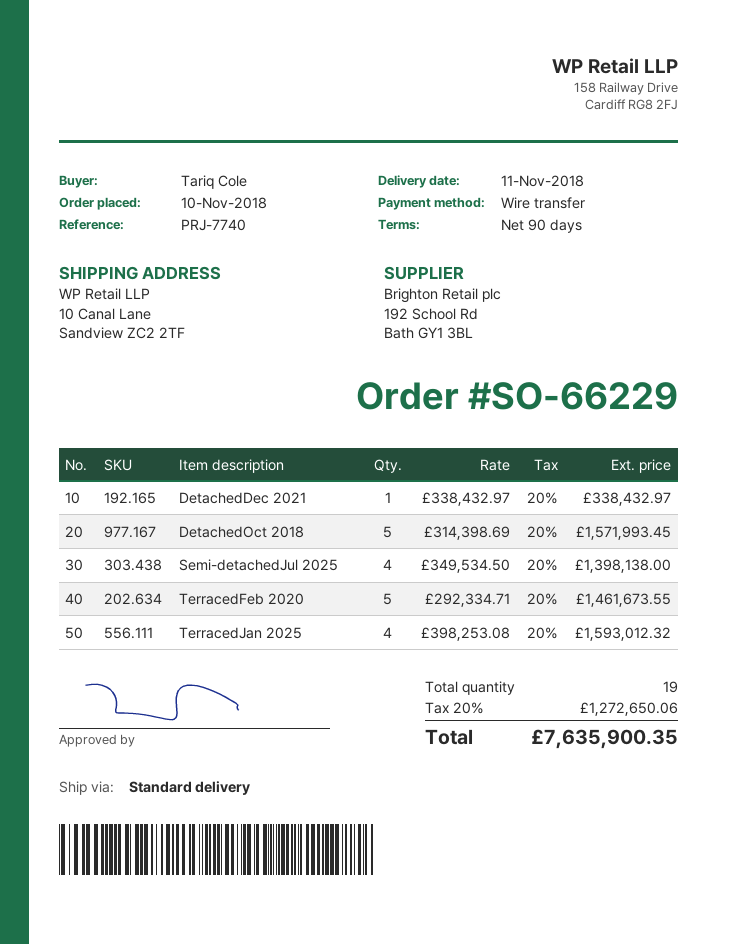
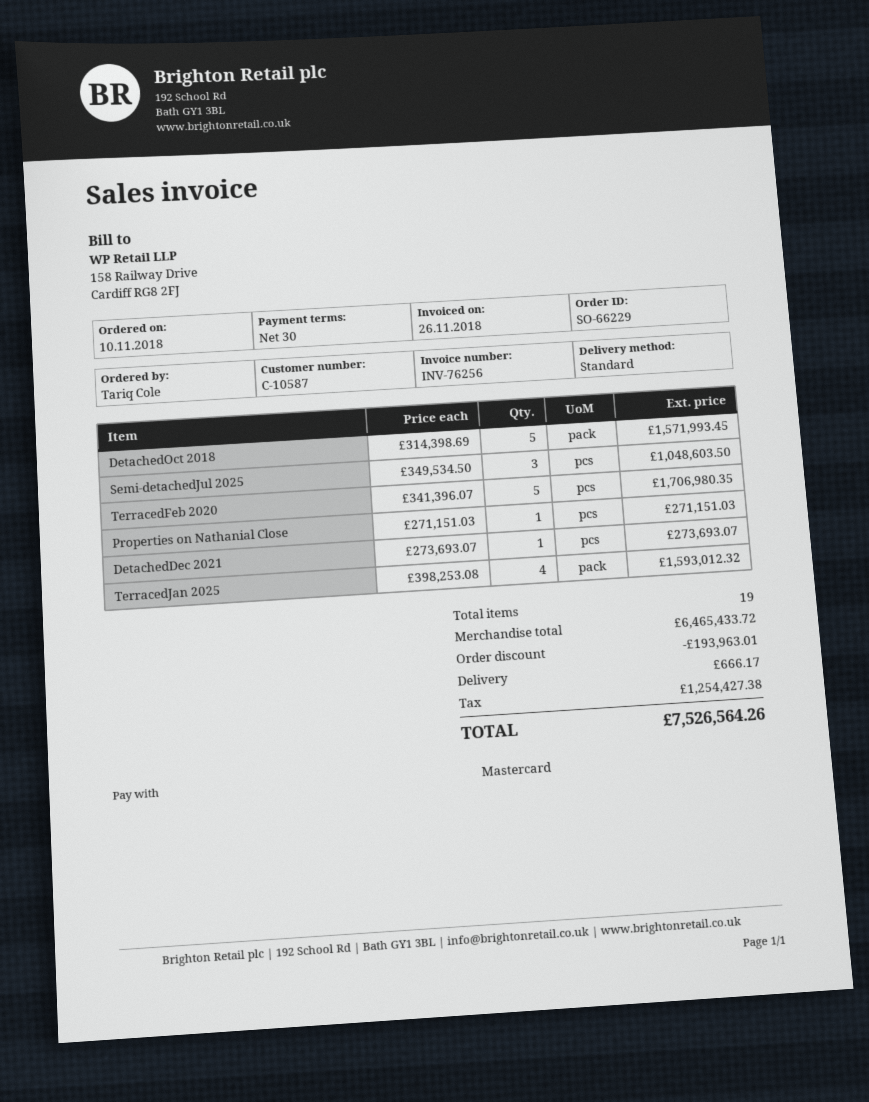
payment terms: 90 days -> 30 days
payment method: bank transfer -> Mastercard
DetachedDec 2021: 1 x 338432.97 = 338432.97 -> 1 x 273693.07 = 273693.07
Semi-detachedJul 2025: 4 x 349534.50 = 1398138.00 -> 3 x 349534.50 = 1048603.50
TerracedFeb 2020: 5 x 292334.71 = 1461673.55 -> 5 x 341396.07 = 1706980.35
Properties on Nathanial Close: none -> 1 x 271151.03 = 271151.03
discount: none -> 193963.01
shipping: none -> 666.17
tax: 1272650.06 -> 1254427.38
total: 7635900.35 -> 7526564.26

